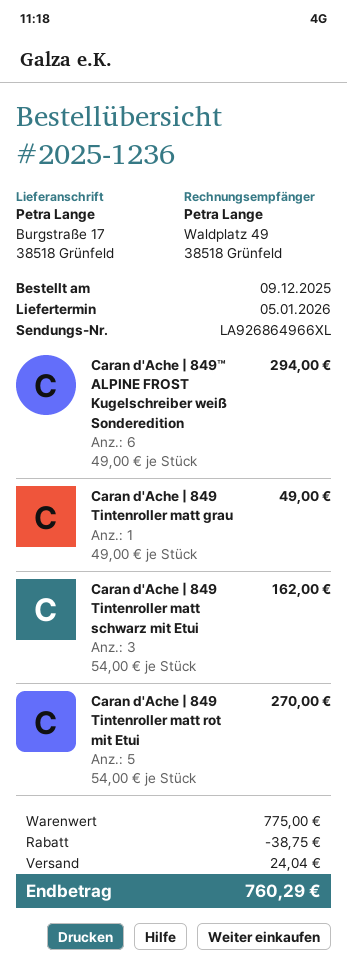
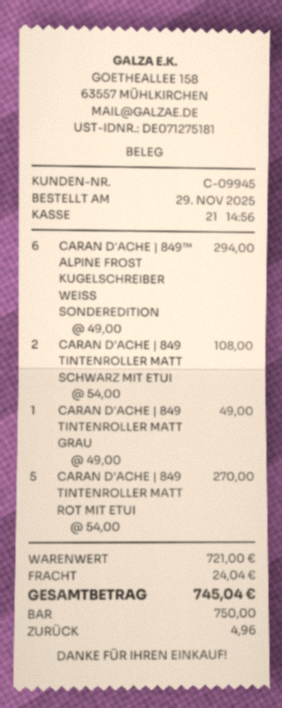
order date: 2025-12-09 -> 2025-11-29
Caran d'Ache | 849 Tintenroller matt schwarz mit Etui: 3 x 54.00 = 162.00 -> 2 x 54.00 = 108.00
subtotal: 775.00 -> 721.00
discount: 38.75 -> none
total: 760.29 -> 745.04

